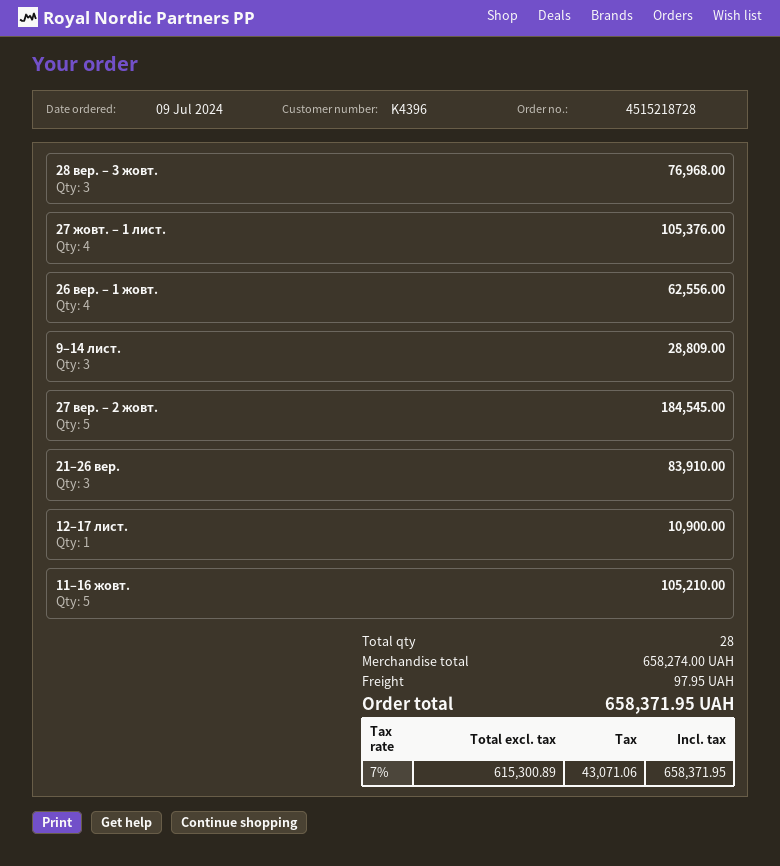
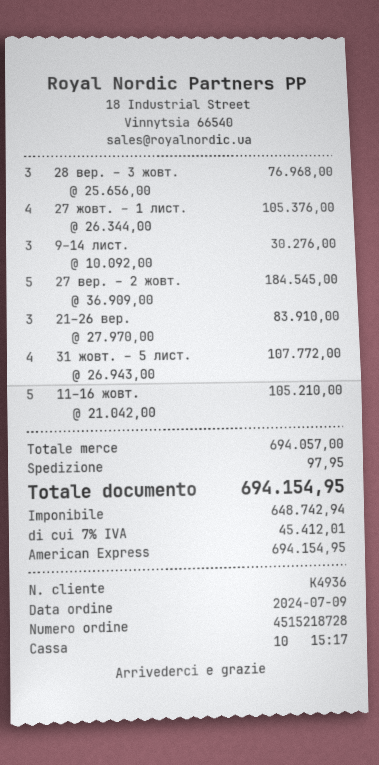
customer number: K4396 -> K4936
26 вер. – 1 жовт.: 4 for 62556.00 -> none
9–14 лист.: 3 for 28809.00 -> 3 for 30276.00
12–17 лист.: 1 for 10900.00 -> none
31 жовт. – 5 лист.: none -> 4 for 107772.00
subtotal: 658274.00 -> 694057.00
net: 615300.89 -> 648742.94
tax: 7% = 43071.06 -> 7% = 45412.01
total: 658371.95 -> 694154.95

